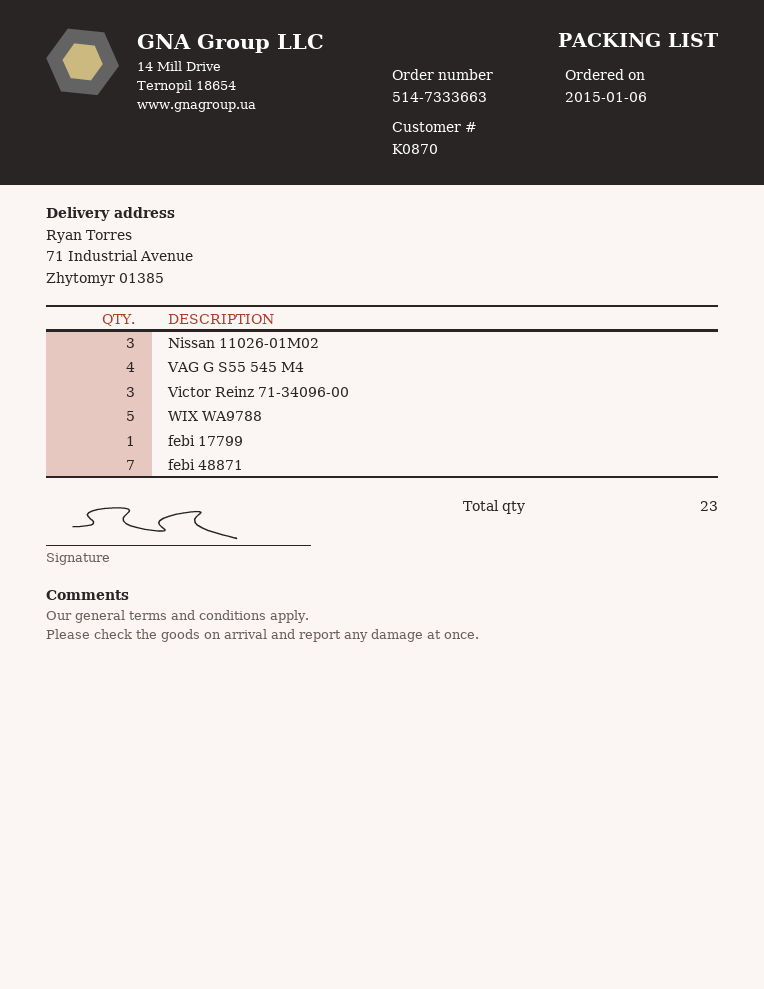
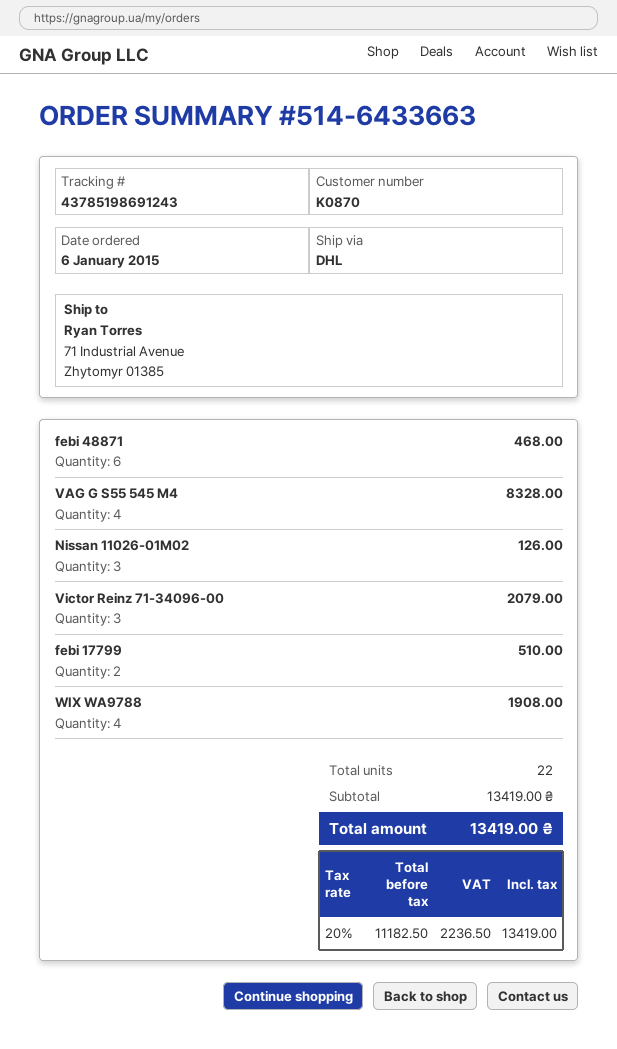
order number: 514-7333663 -> 514-6433663
WIX WA9788: 5 -> 4
febi 17799: 1 -> 2
febi 48871: 7 -> 6
total quantity: 23 -> 22

